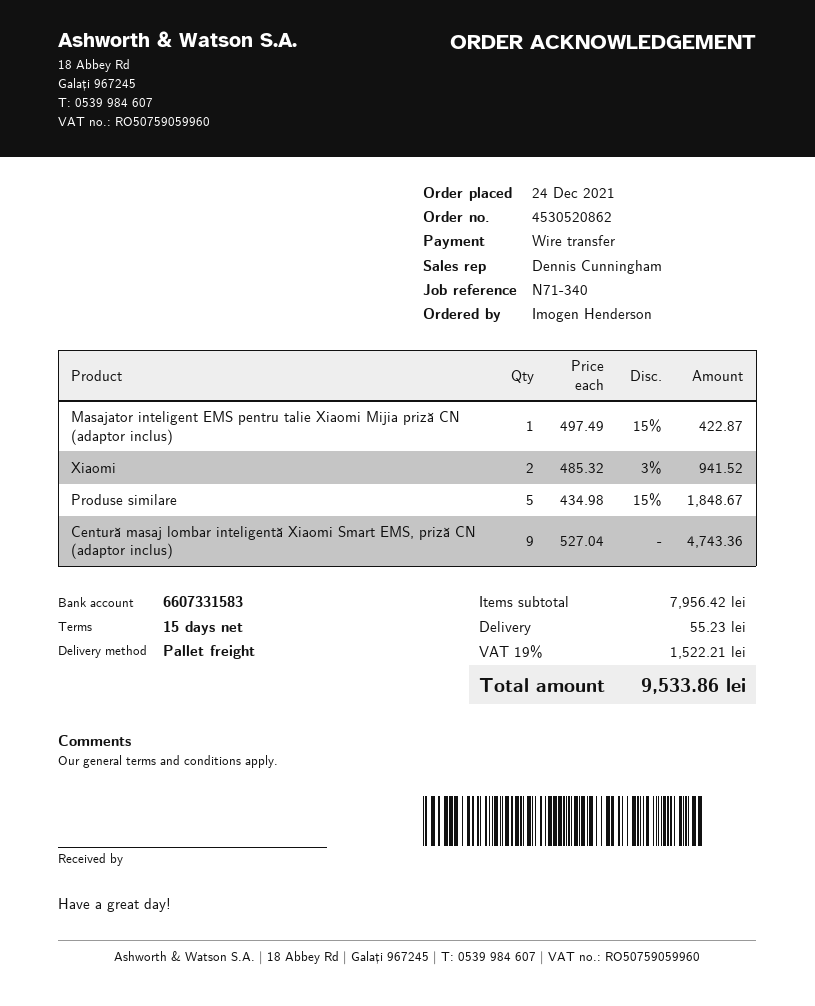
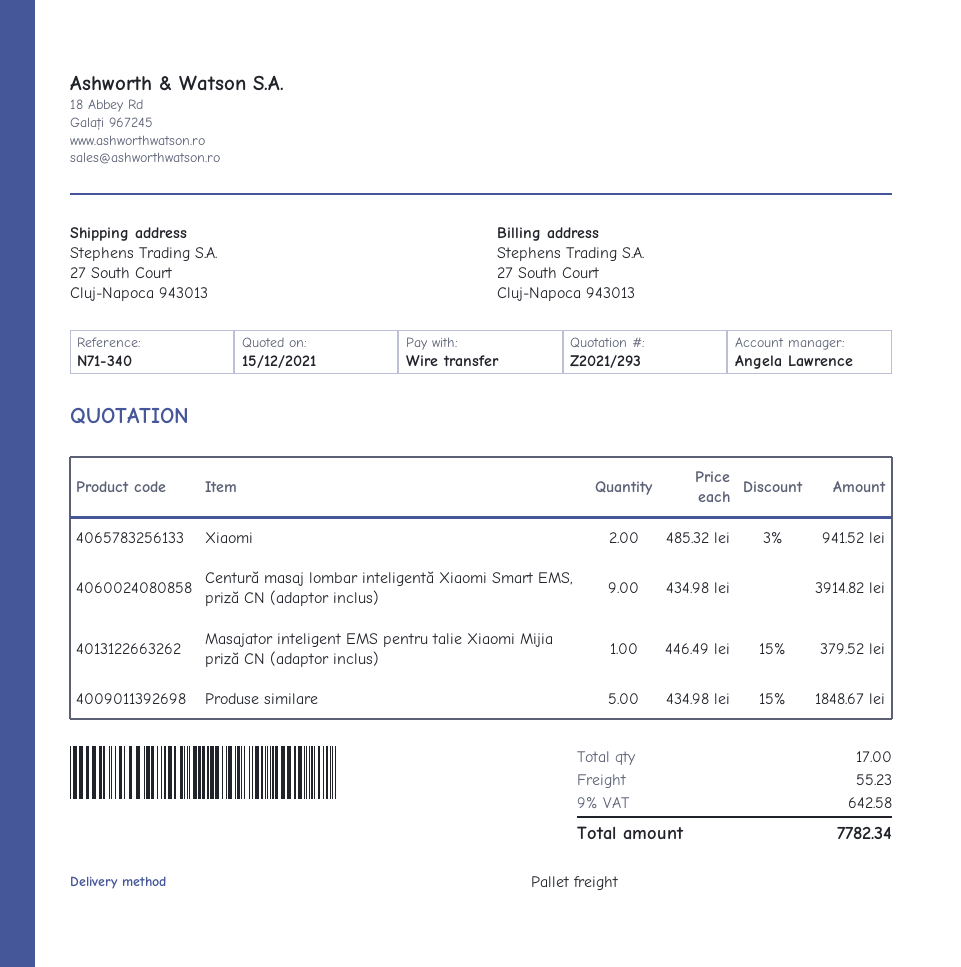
sales rep: Dennis Cunningham -> Angela Lawrence
Masajator inteligent EMS pentru talie Xiaomi Mijia priză CN (adaptor inclus): 1 x 497.49 - 15% = 422.87 -> 1 x 446.49 - 15% = 379.52
Centură masaj lombar inteligentă Xiaomi Smart EMS, priză CN (adaptor inclus): 9 x 527.04 = 4743.36 -> 9 x 434.98 = 3914.82
tax: 19% = 1522.21 -> 9% = 642.58
total: 9533.86 -> 7782.34

